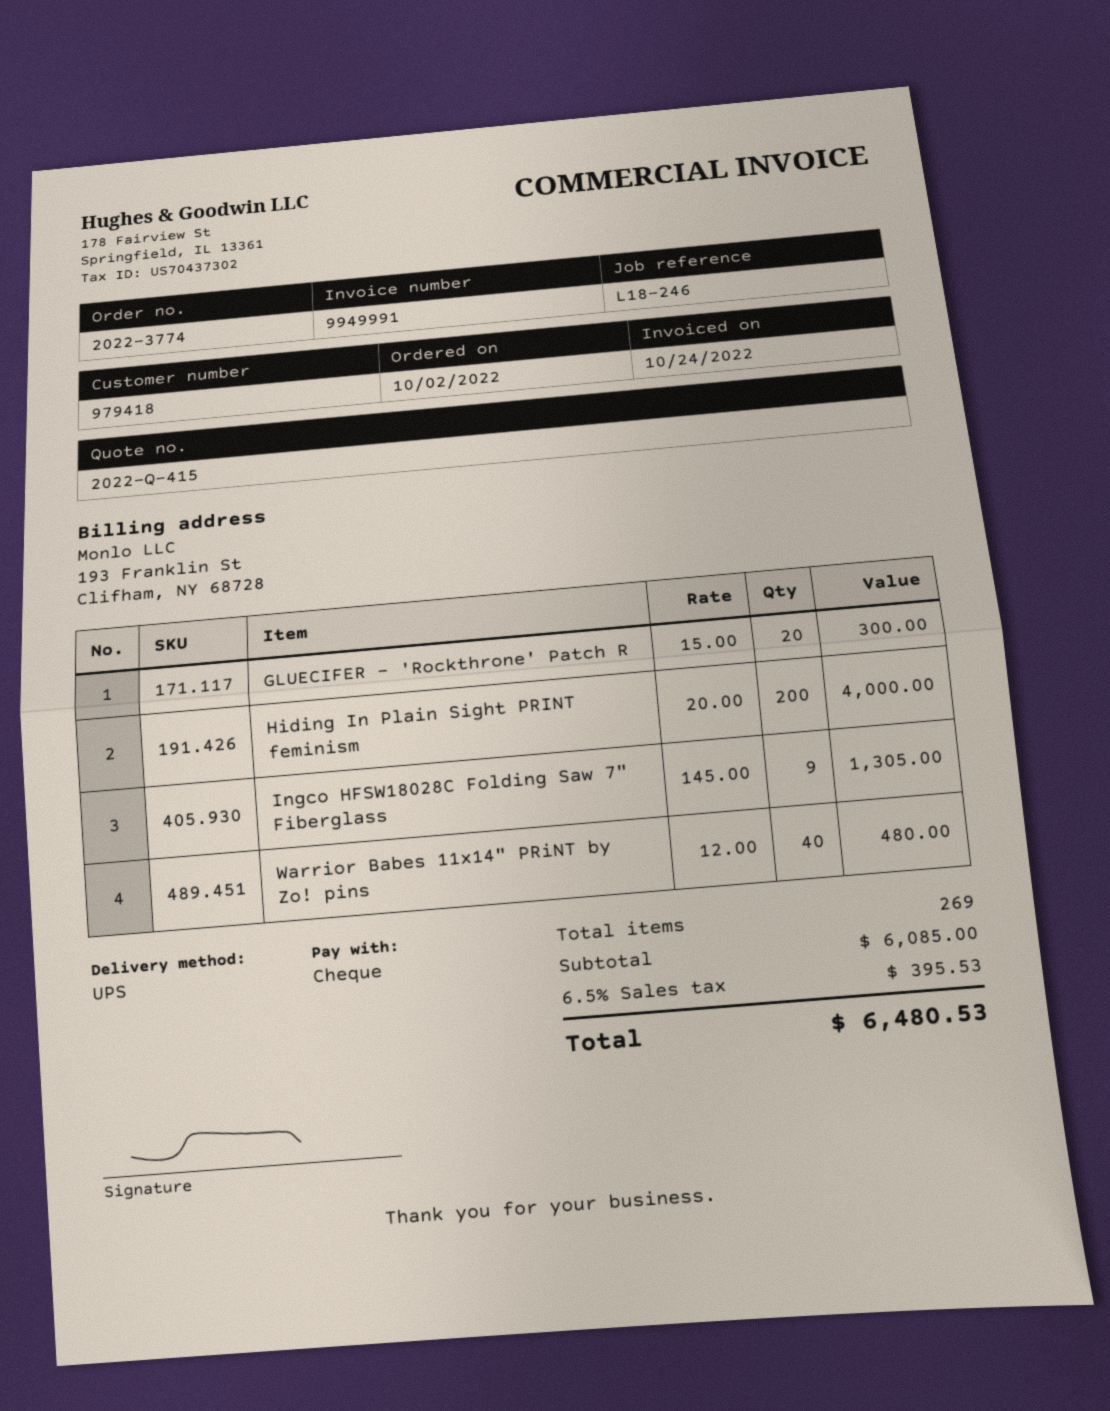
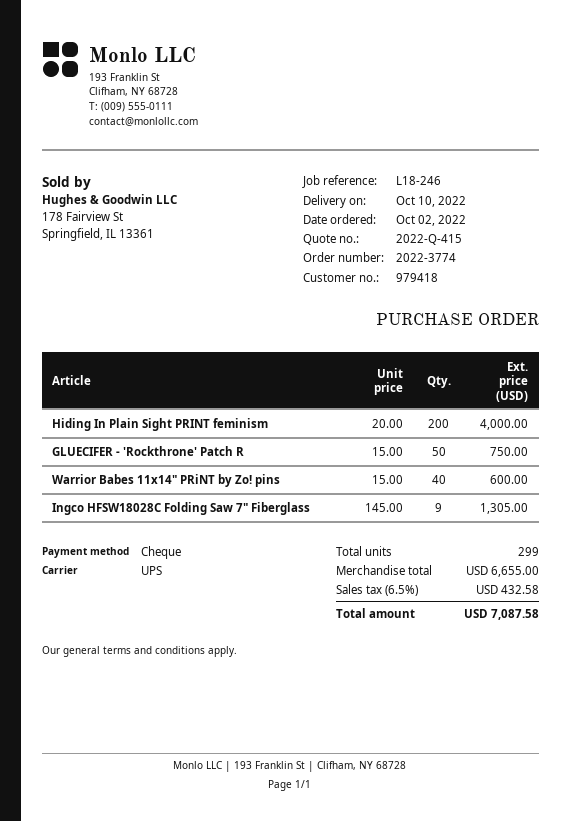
GLUECIFER - 'Rockthrone' Patch R: 20 x 15.00 = 300.00 -> 50 x 15.00 = 750.00
Warrior Babes 11x14" PRiNT by Zo! pins: 40 x 12.00 = 480.00 -> 40 x 15.00 = 600.00
total quantity: 269 -> 299
subtotal: 6085.00 -> 6655.00
tax: 6.5% = 395.53 -> 6.5% = 432.58
total: 6480.53 -> 7087.58

